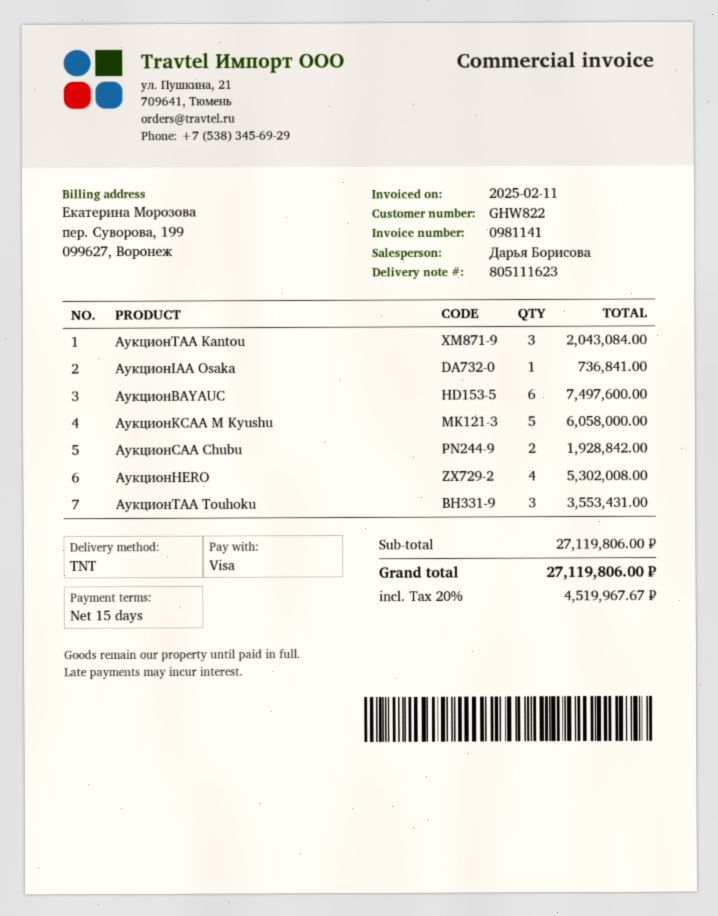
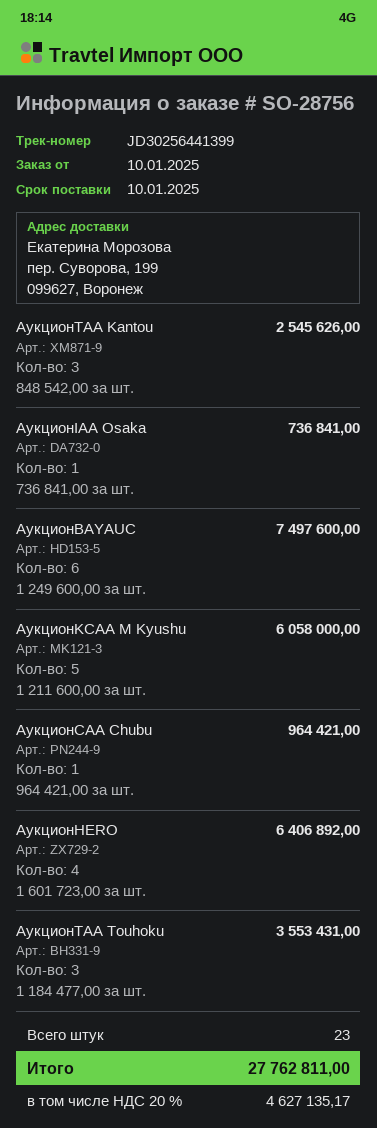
АукционTAA Kantou: 3 for 2043084.00 -> 3 for 2545626.00
АукционCAA Chubu: 2 for 1928842.00 -> 1 for 964421.00
АукционHERO: 4 for 5302008.00 -> 4 for 6406892.00
tax: 20% = 4519967.67 -> 20% = 4627135.17
total: 27119806.00 -> 27762811.00

